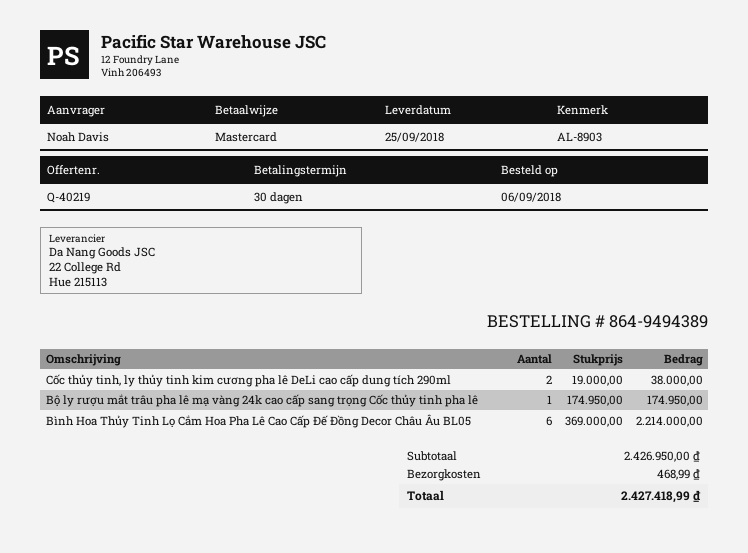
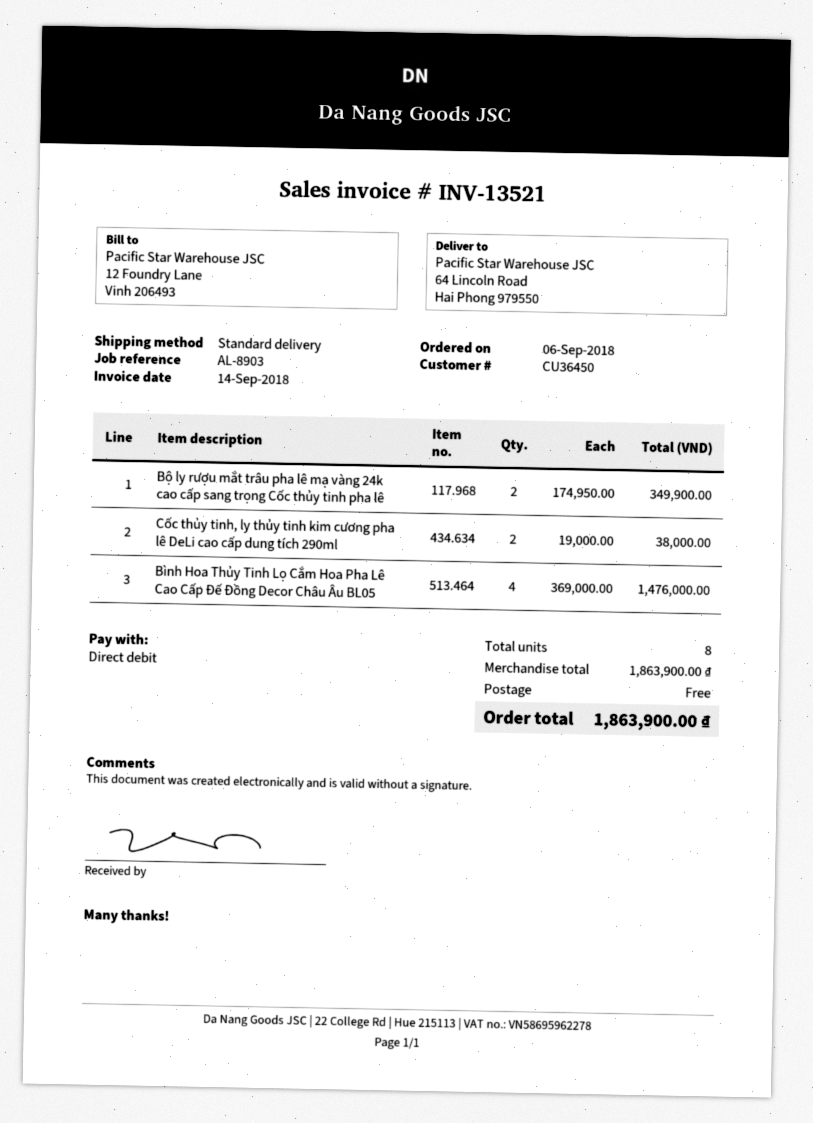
payment method: Mastercard -> direct debit
Bộ ly rượu mắt trâu pha lê mạ vàng 24k cao cấp sang trọng Cốc thủy tinh pha lê: 1 x 174950.00 = 174950.00 -> 2 x 174950.00 = 349900.00
Bình Hoa Thủy Tinh Lọ Cắm Hoa Pha Lê Cao Cấp Đế Đồng Decor Châu Âu BL05: 6 x 369000.00 = 2214000.00 -> 4 x 369000.00 = 1476000.00
subtotal: 2426950.00 -> 1863900.00
shipping: 468.99 -> 0.00
total: 2427418.99 -> 1863900.00

